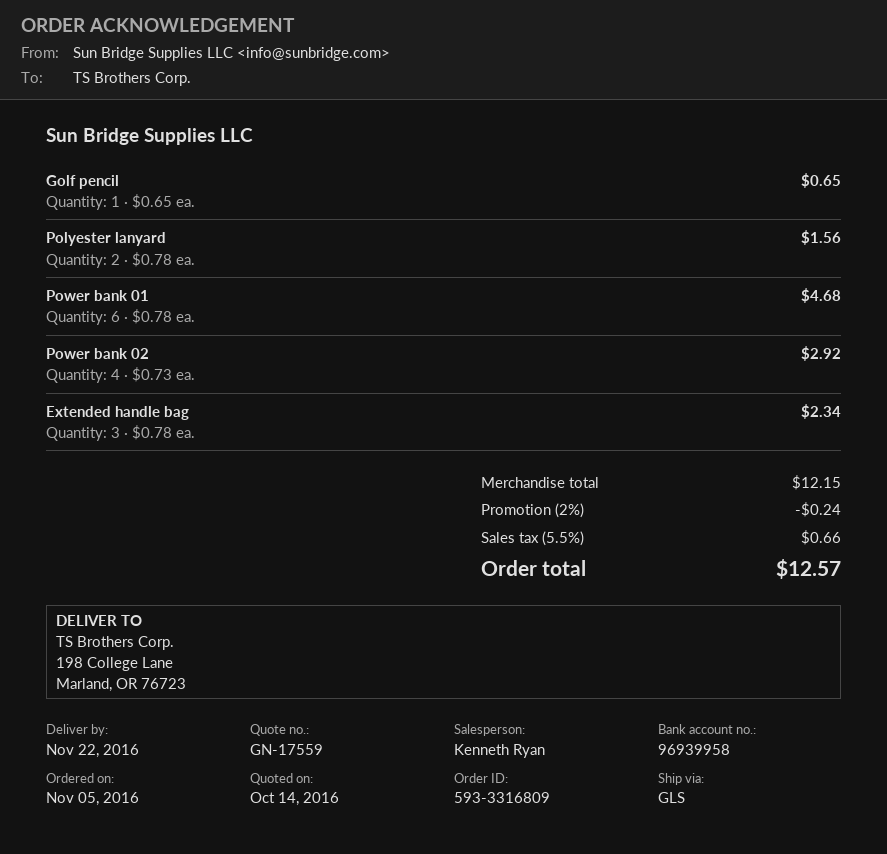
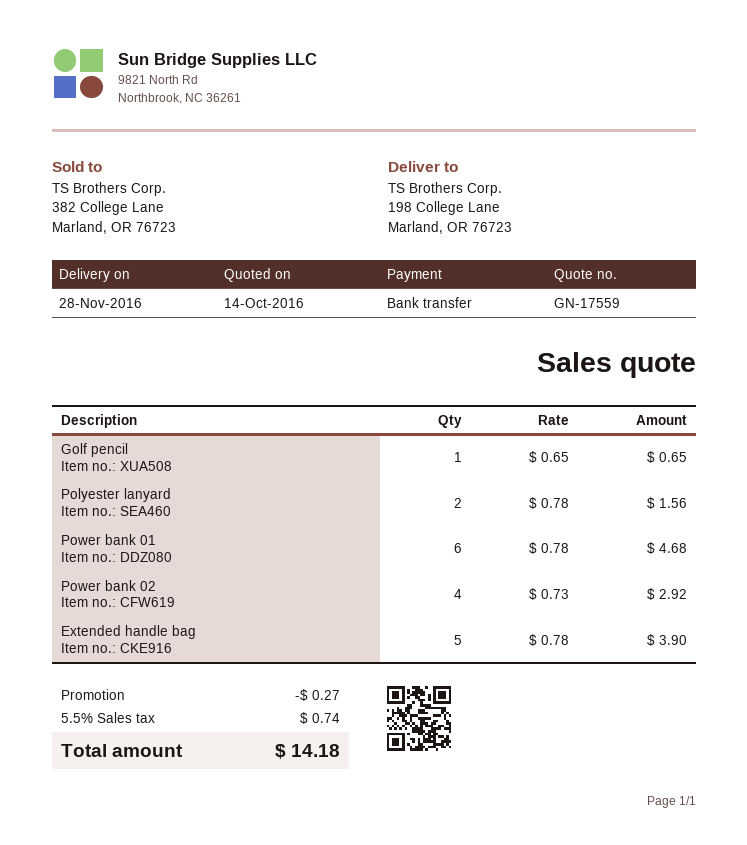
delivery date: 2016-11-22 -> 2016-11-28
Extended handle bag: 3 x 0.78 = 2.34 -> 5 x 0.78 = 3.90
discount: 0.24 -> 0.27
tax: 5.5% = 0.66 -> 5.5% = 0.74
total: 12.57 -> 14.18

